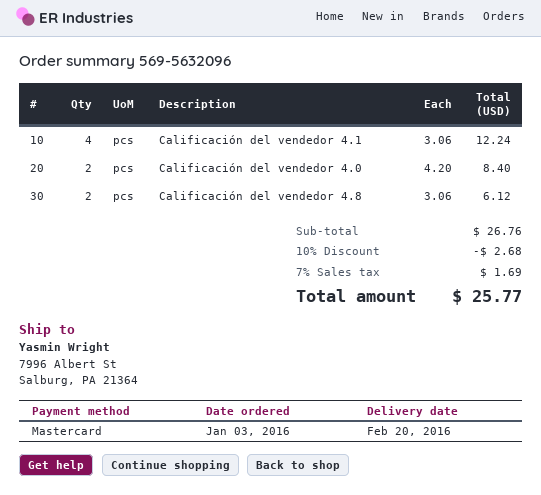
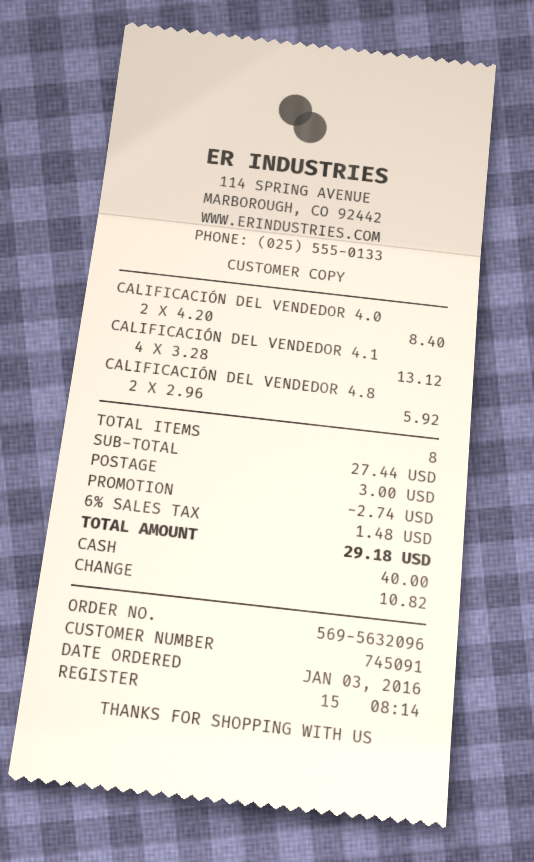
payment method: Mastercard -> cash
Calificación del vendedor 4.1: 4 x 3.06 = 12.24 -> 4 x 3.28 = 13.12
Calificación del vendedor 4.8: 2 x 3.06 = 6.12 -> 2 x 2.96 = 5.92
subtotal: 26.76 -> 27.44
discount: 2.68 -> 2.74
shipping: none -> 3.00
tax: 7% = 1.69 -> 6% = 1.48
total: 25.77 -> 29.18

